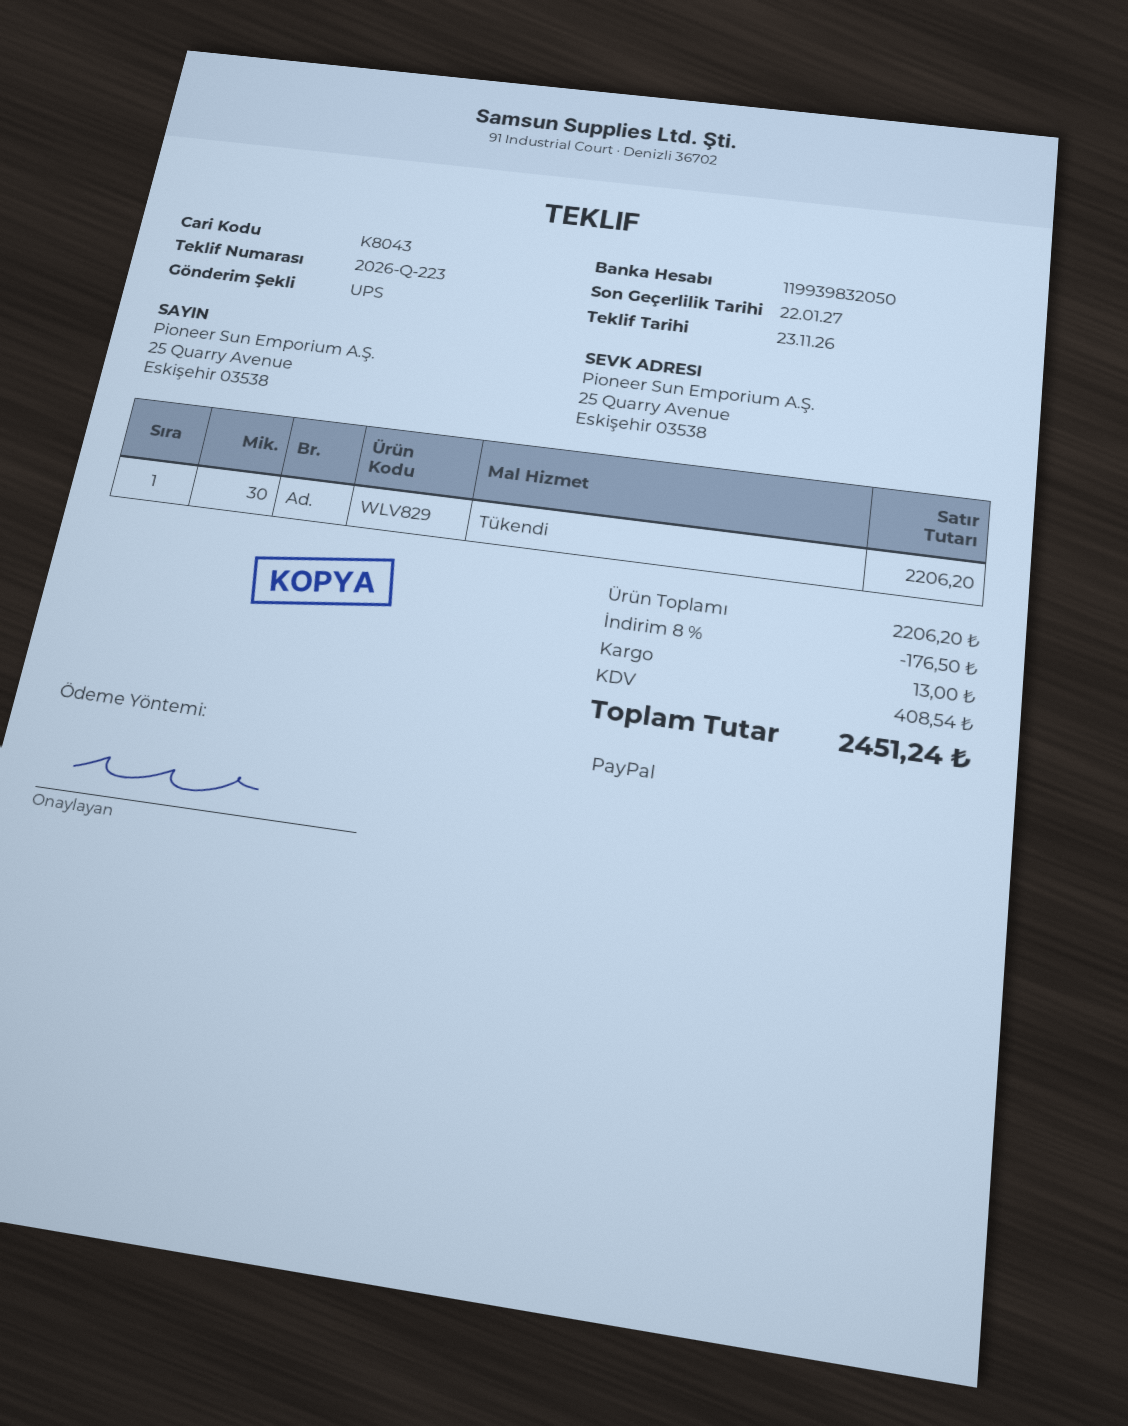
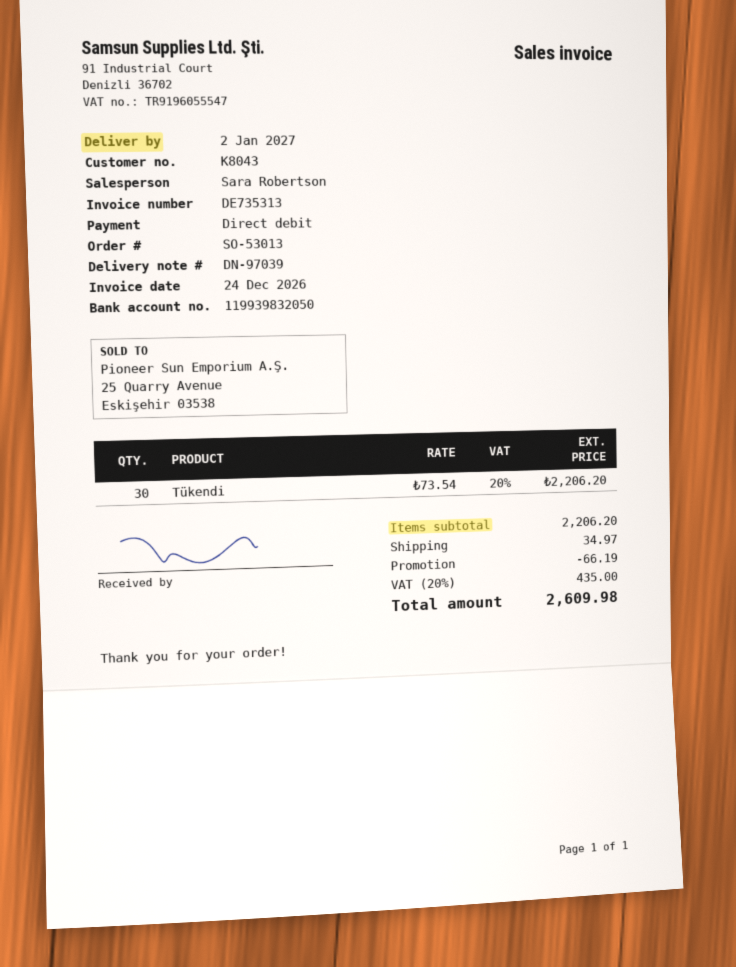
payment method: PayPal -> direct debit
discount: 176.50 -> 66.19
shipping: 13.00 -> 34.97
tax: 408.54 -> 435.00
total: 2451.24 -> 2609.98

